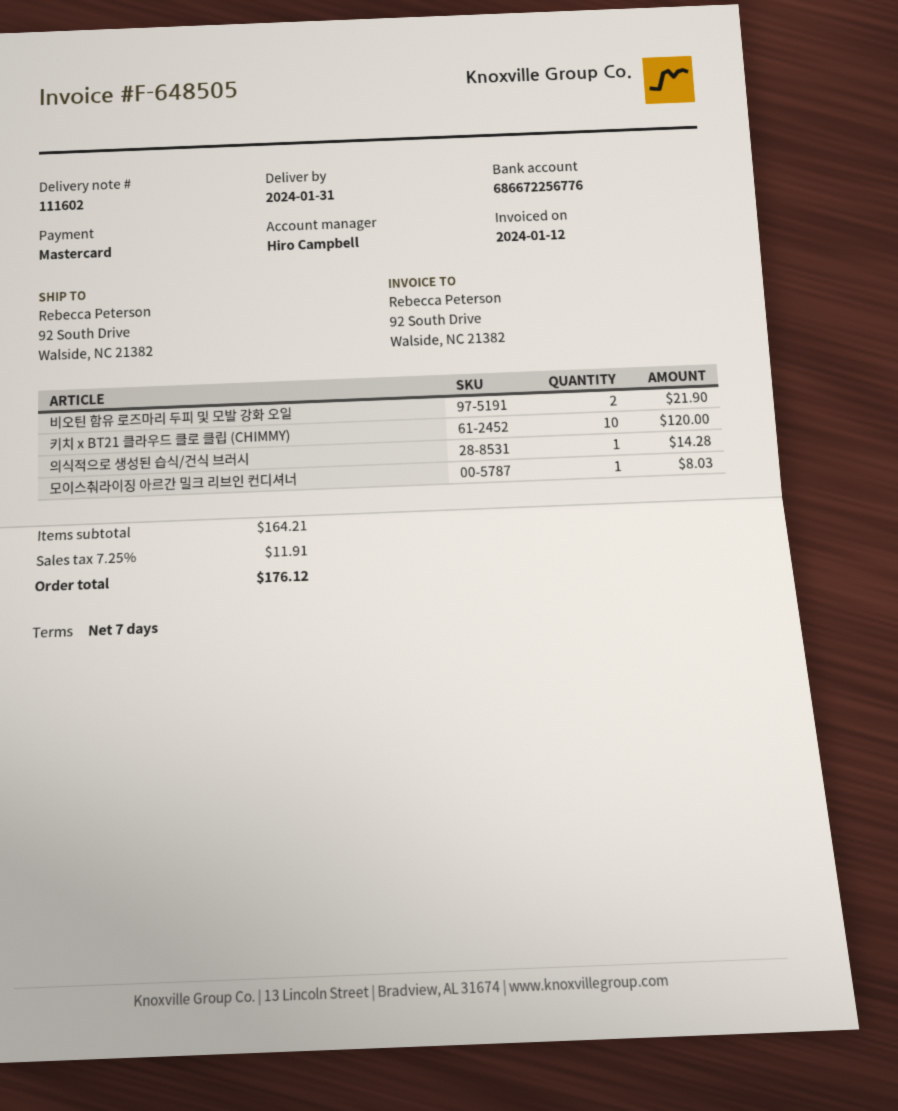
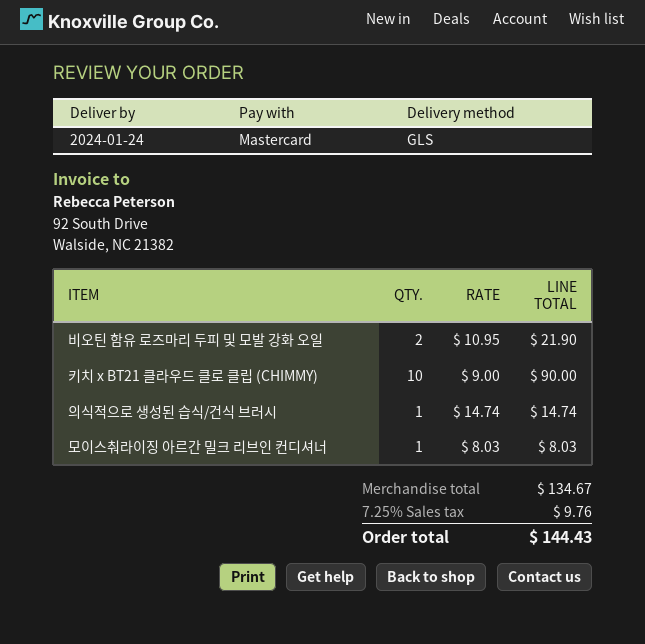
delivery date: 2024-01-31 -> 2024-01-24
키치 x BT21 클라우드 클로 클립 (CHIMMY): 10 for 120.00 -> 10 for 90.00
의식적으로 생성된 습식/건식 브러시: 1 for 14.28 -> 1 for 14.74
subtotal: 164.21 -> 134.67
tax: 7.25% = 11.91 -> 7.25% = 9.76
total: 176.12 -> 144.43

